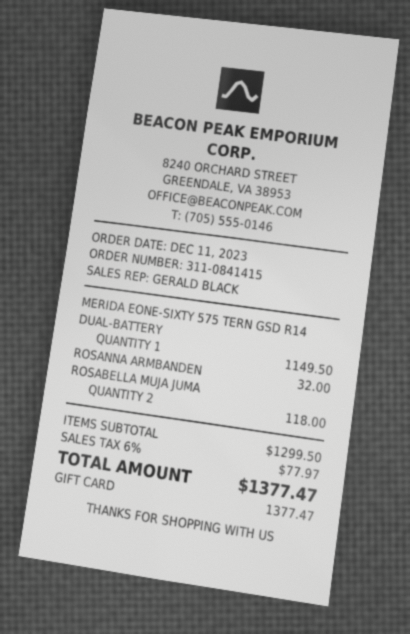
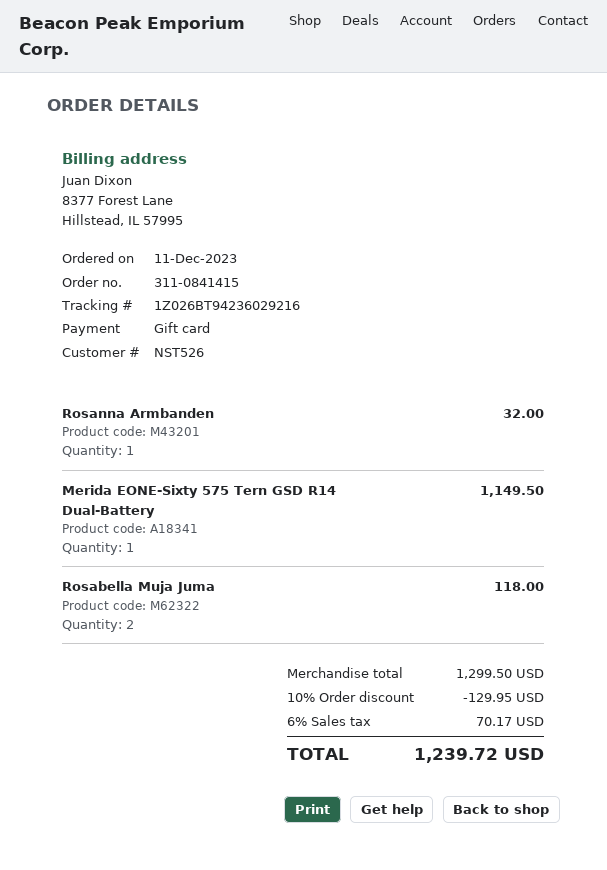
discount: none -> 10% = 129.95
tax: 6% = 77.97 -> 6% = 70.17
total: 1377.47 -> 1239.72

